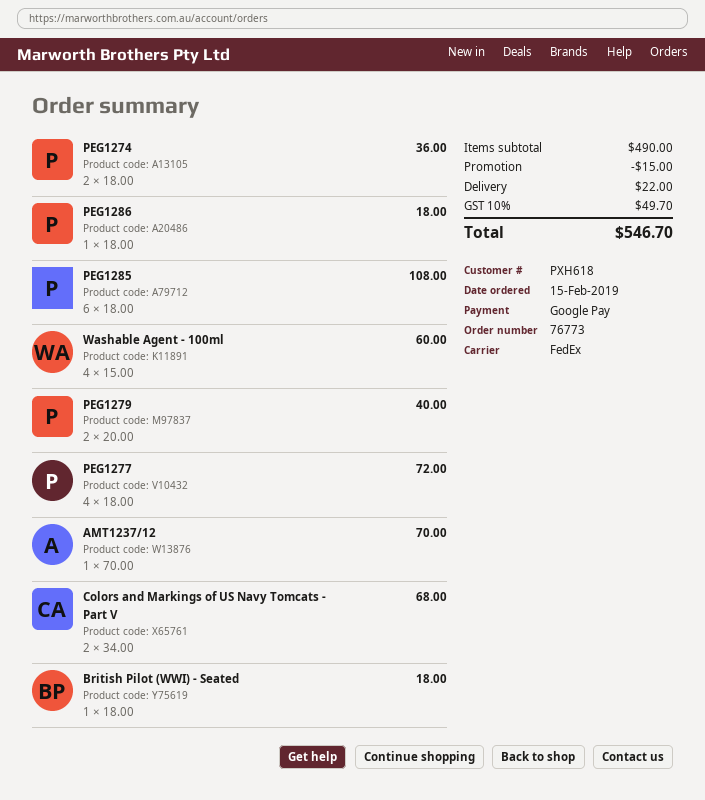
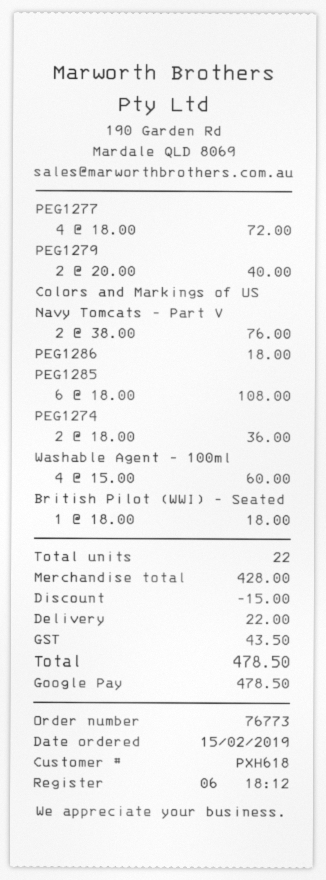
AMT1237/12: 1 x 70.00 = 70.00 -> none
Colors and Markings of US Navy Tomcats - Part V: 2 x 34.00 = 68.00 -> 2 x 38.00 = 76.00
subtotal: 490.00 -> 428.00
tax: 49.70 -> 43.50
total: 546.70 -> 478.50

